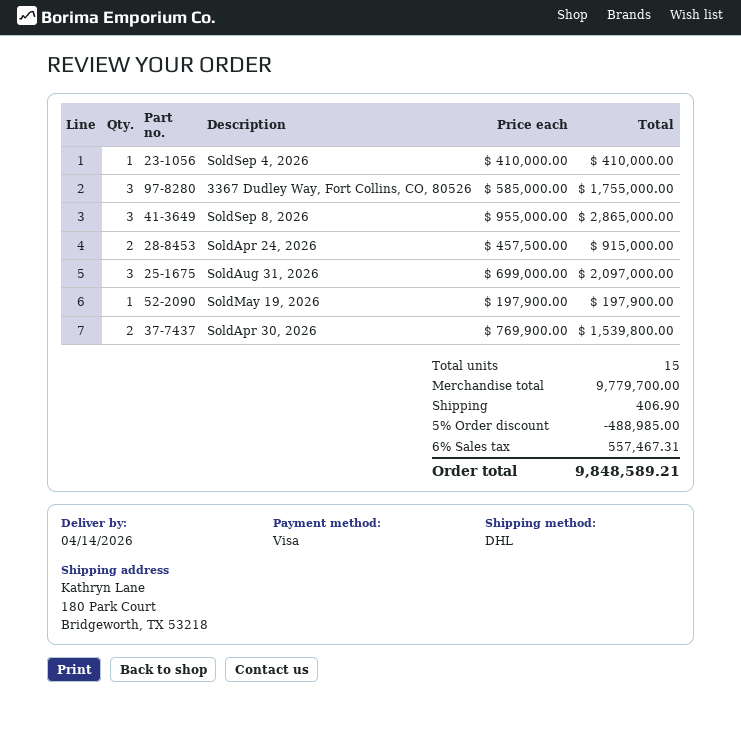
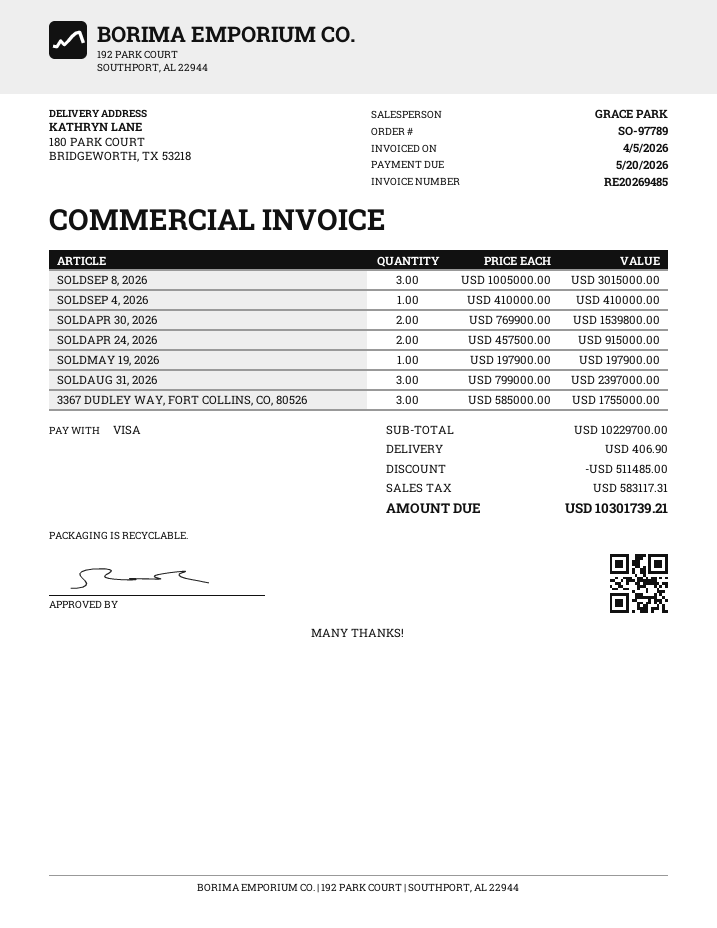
SoldSep 8, 2026: 3 x 955000.00 = 2865000.00 -> 3 x 1005000.00 = 3015000.00
SoldAug 31, 2026: 3 x 699000.00 = 2097000.00 -> 3 x 799000.00 = 2397000.00
subtotal: 9779700.00 -> 10229700.00
discount: 488985.00 -> 511485.00
tax: 557467.31 -> 583117.31
total: 9848589.21 -> 10301739.21

